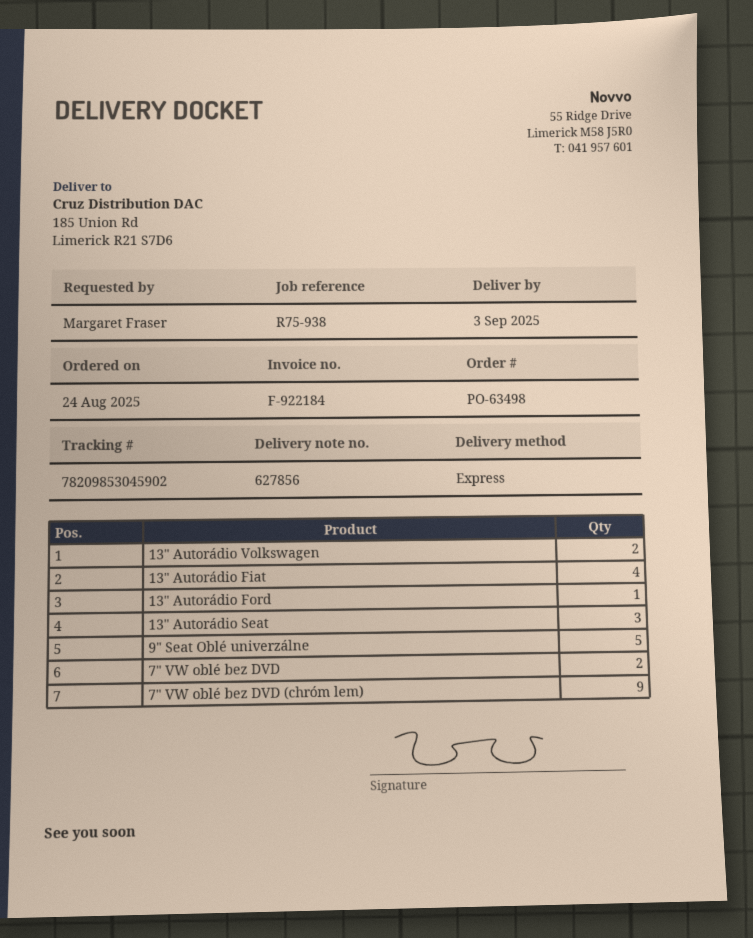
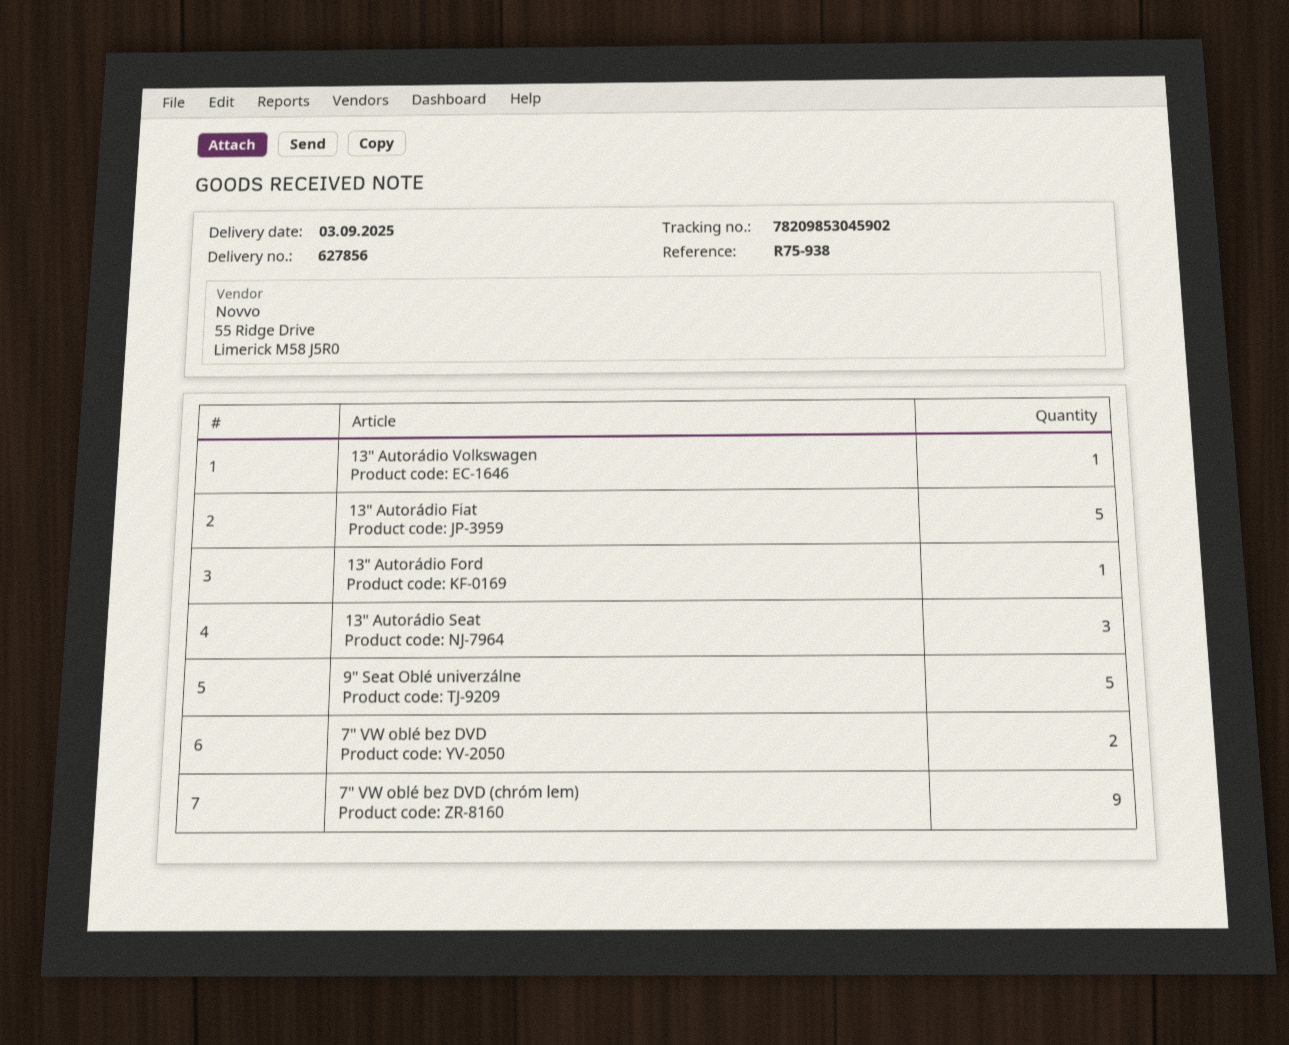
13" Autorádio Volkswagen: 2 -> 1
13" Autorádio Fiat: 4 -> 5

